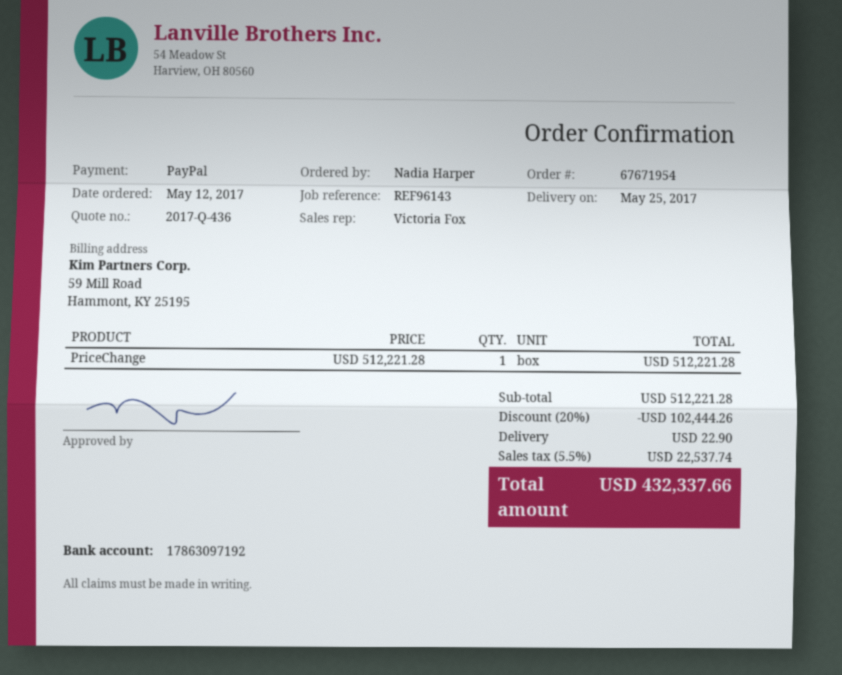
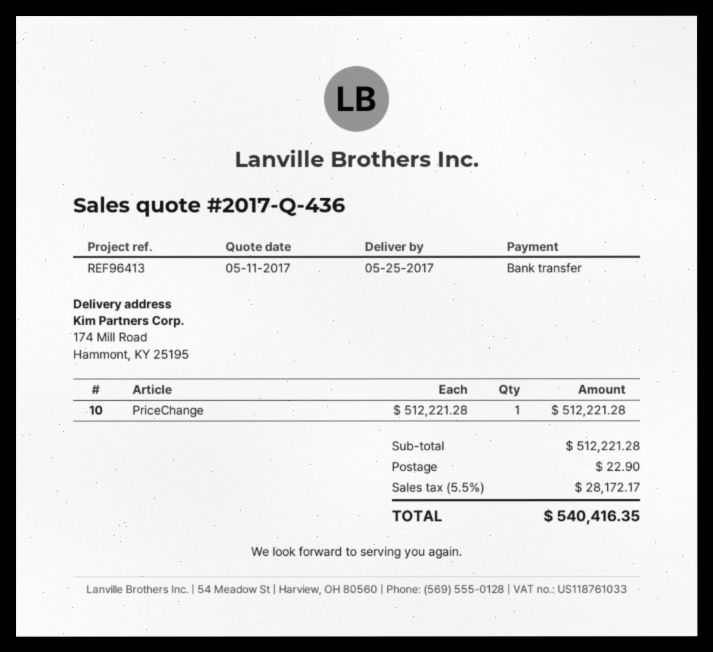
reference: REF96143 -> REF96413
payment method: PayPal -> bank transfer
discount: 20% = 102444.26 -> none
tax: 5.5% = 22537.74 -> 5.5% = 28172.17
total: 432337.66 -> 540416.35

